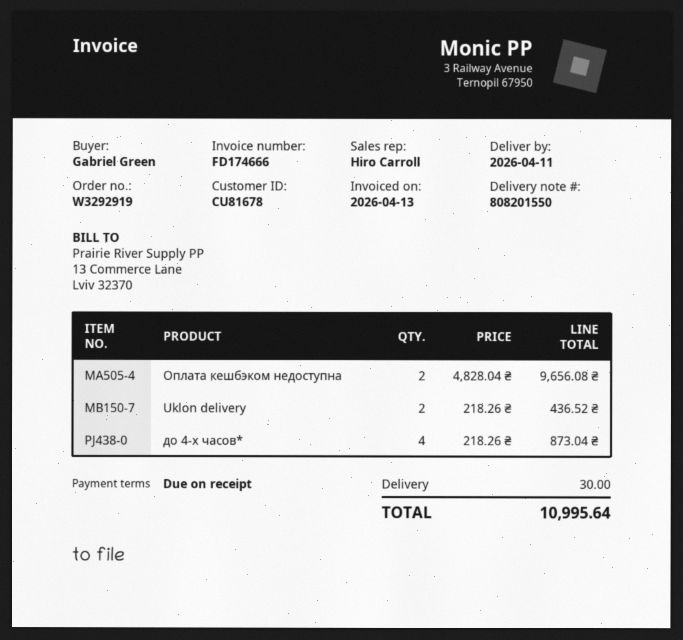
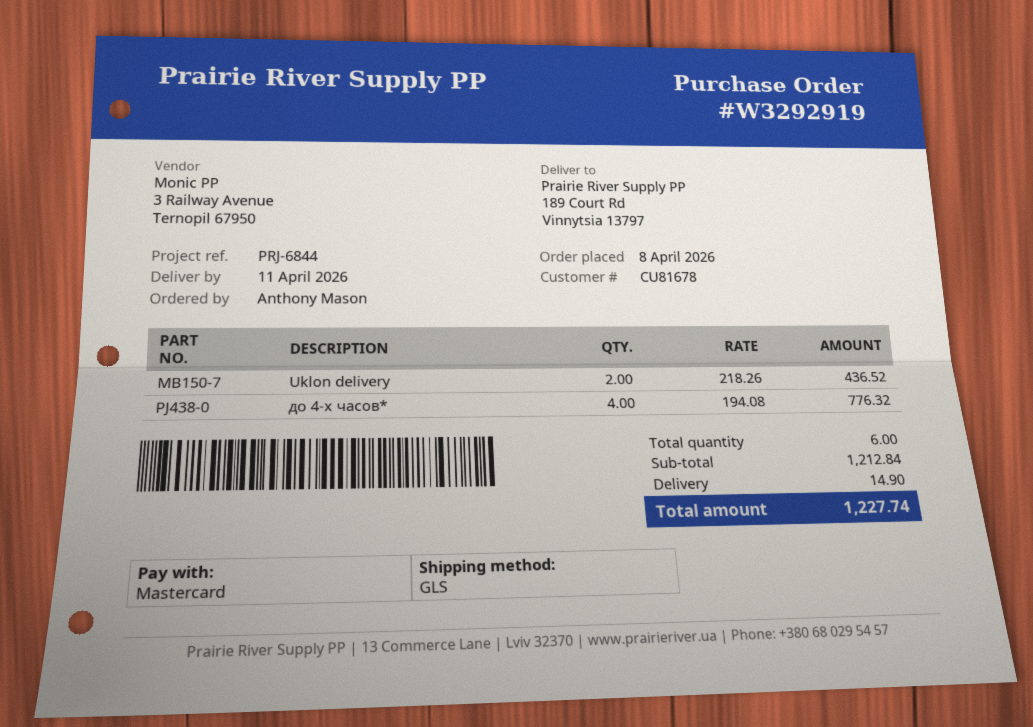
ordered by: Gabriel Green -> Anthony Mason
Оплата кешбэком недоступна: 2 x 4828.04 = 9656.08 -> none
до 4-х часов*: 4 x 218.26 = 873.04 -> 4 x 194.08 = 776.32
shipping: 30.00 -> 14.90
total: 10995.64 -> 1227.74

